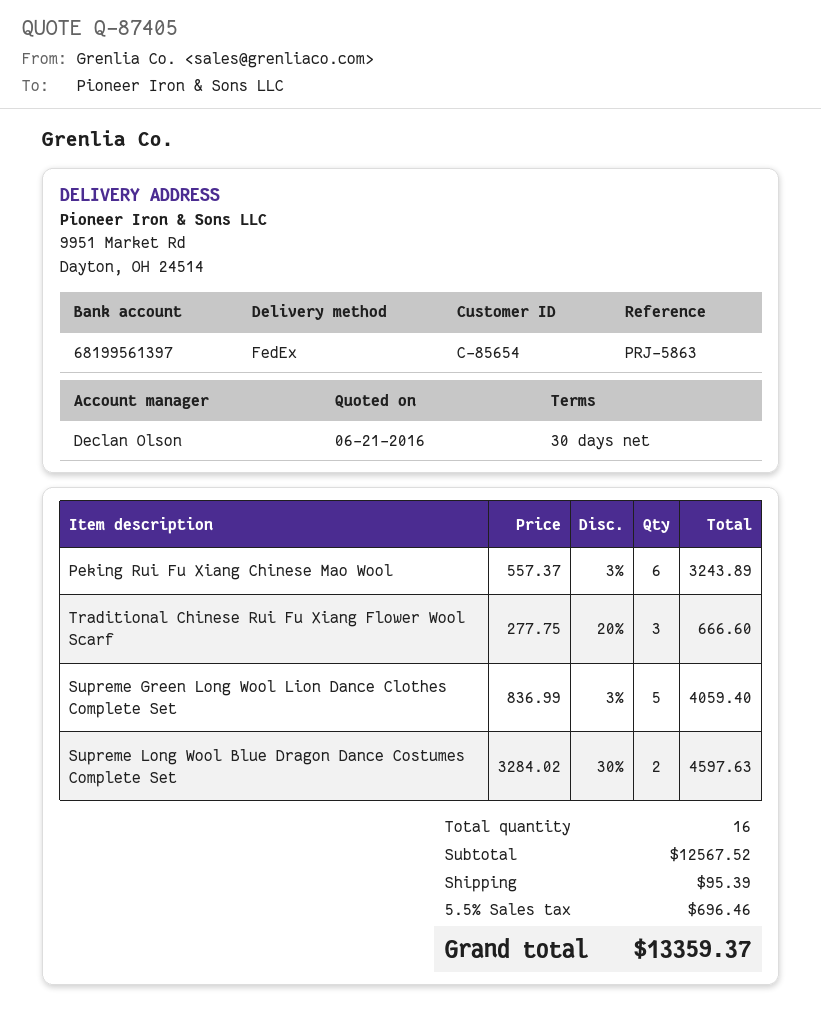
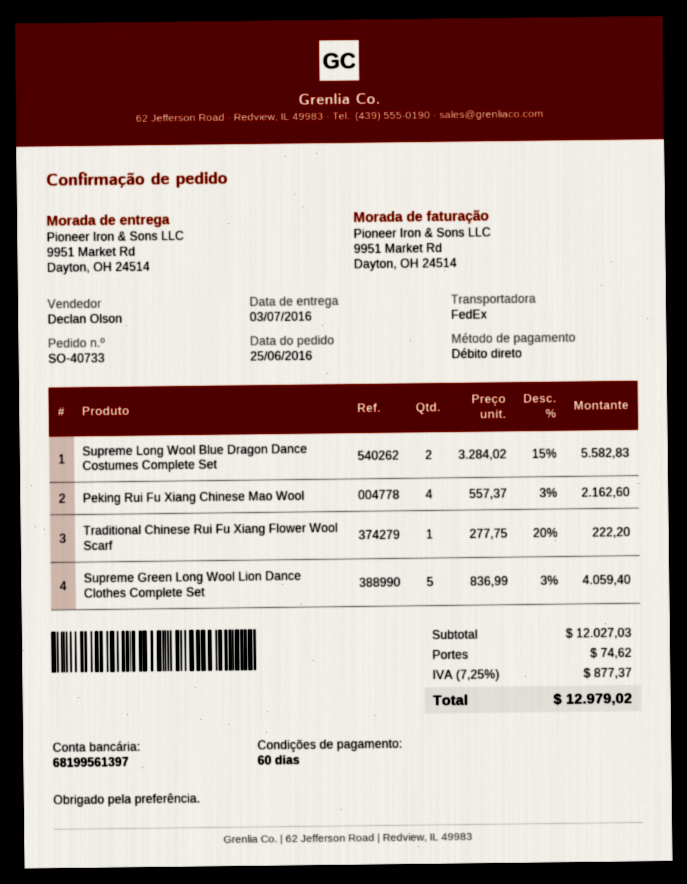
payment terms: 30 days -> 60 days
Peking Rui Fu Xiang Chinese Mao Wool: 6 x 557.37 - 3% = 3243.89 -> 4 x 557.37 - 3% = 2162.60
Traditional Chinese Rui Fu Xiang Flower Wool Scarf: 3 x 277.75 - 20% = 666.60 -> 1 x 277.75 - 20% = 222.20
Supreme Long Wool Blue Dragon Dance Costumes Complete Set: 2 x 3284.02 - 30% = 4597.63 -> 2 x 3284.02 - 15% = 5582.83
subtotal: 12567.52 -> 12027.03
shipping: 95.39 -> 74.62
tax: 5.5% = 696.46 -> 7.25% = 877.37
total: 13359.37 -> 12979.02

